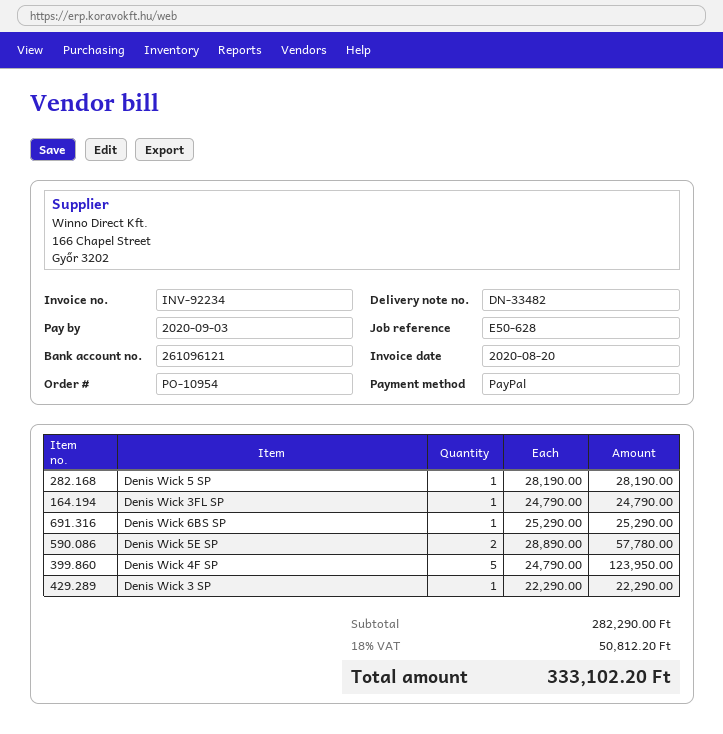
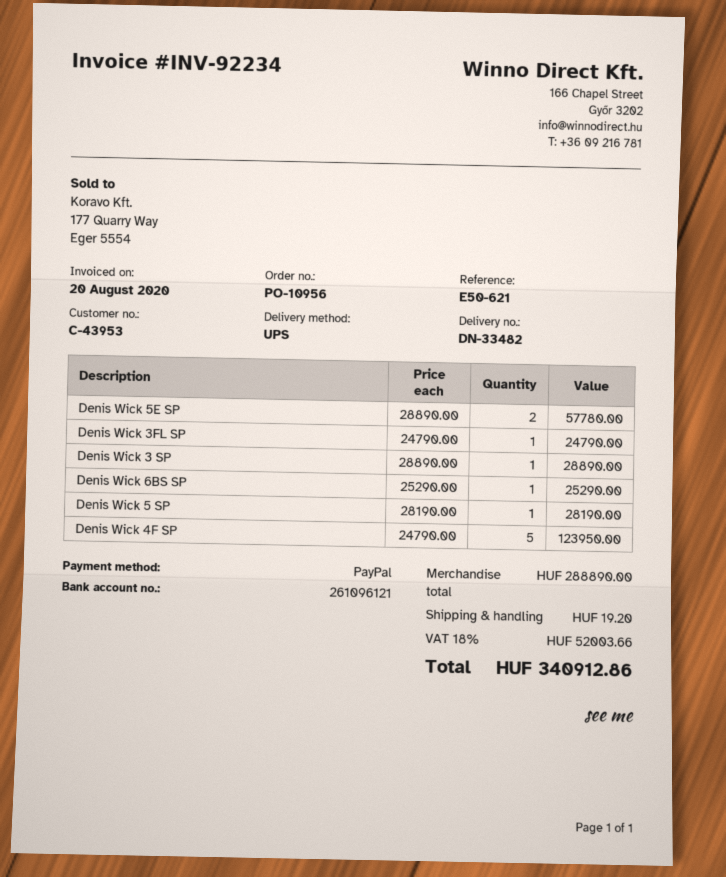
order number: PO-10954 -> PO-10956
reference: E50-628 -> E50-621
Denis Wick 3 SP: 1 x 22290.00 = 22290.00 -> 1 x 28890.00 = 28890.00
subtotal: 282290.00 -> 288890.00
shipping: none -> 19.20
tax: 18% = 50812.20 -> 18% = 52003.66
total: 333102.20 -> 340912.86

